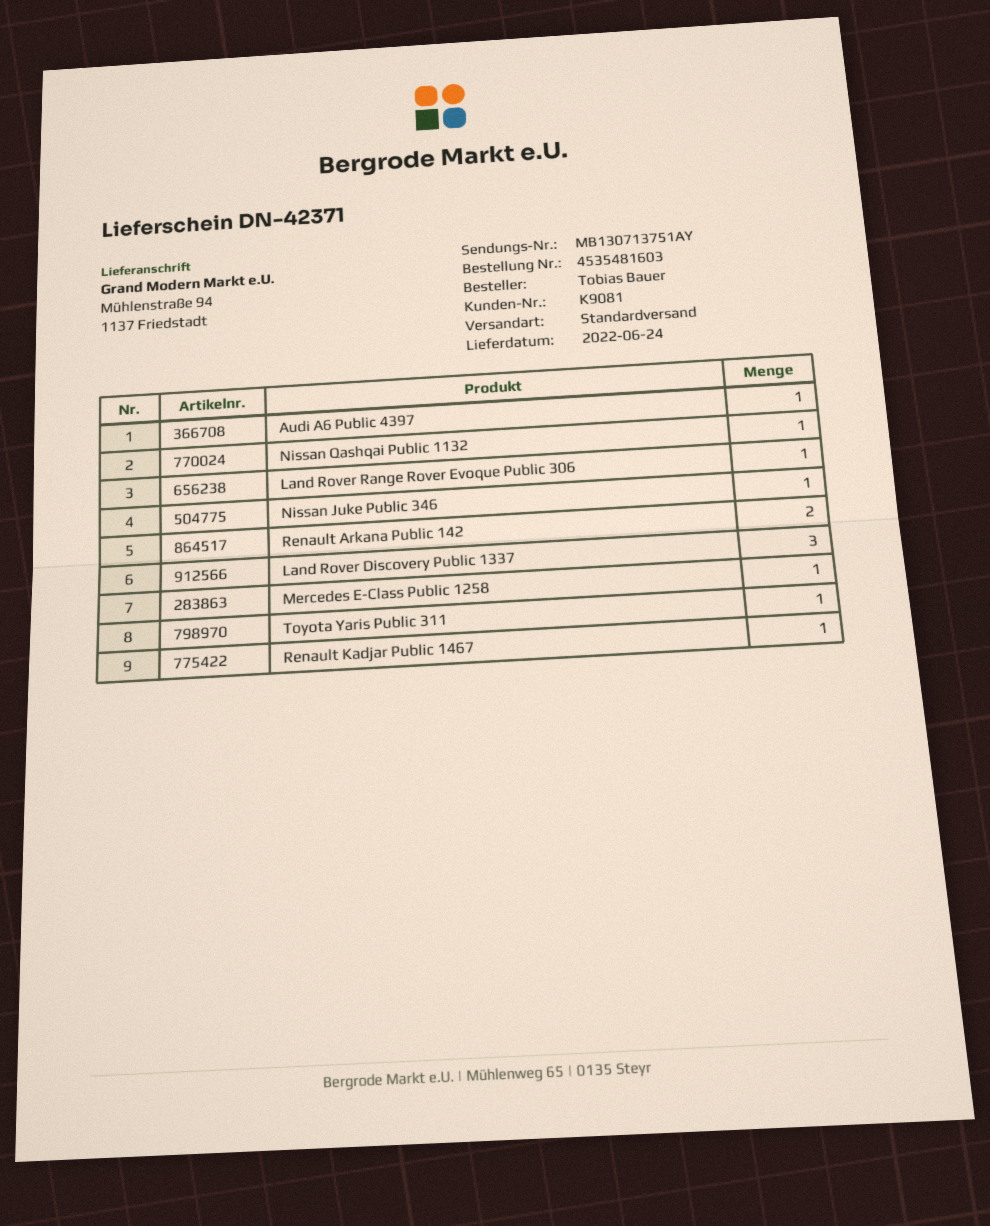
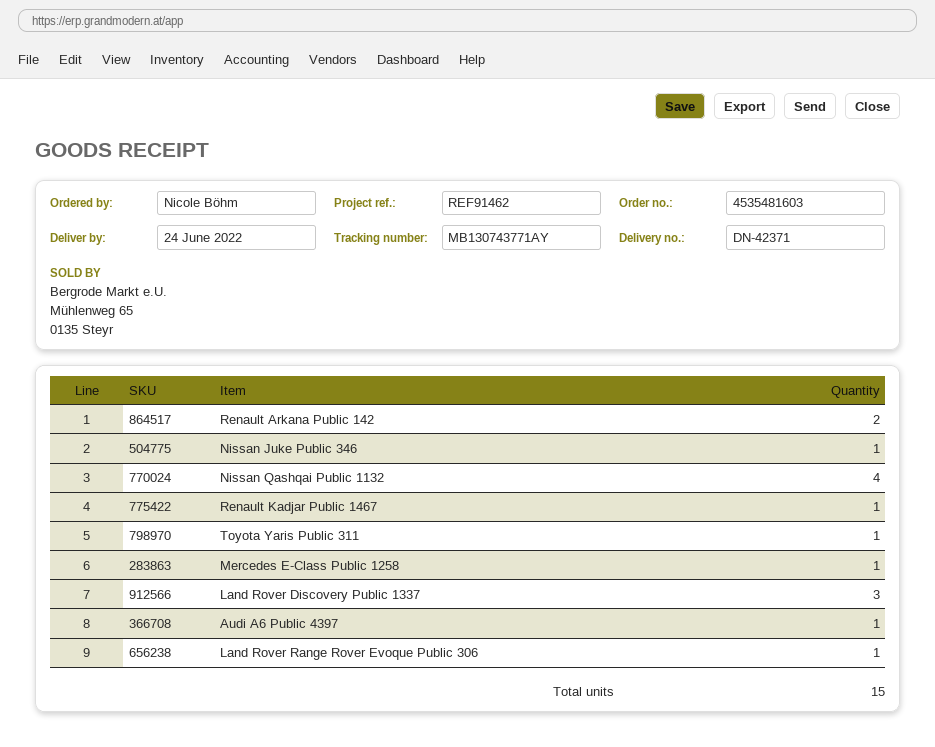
ordered by: Tobias Bauer -> Nicole Böhm
tracking number: MB130713751AY -> MB130743771AY
Nissan Qashqai Public 1132: 1 -> 4

